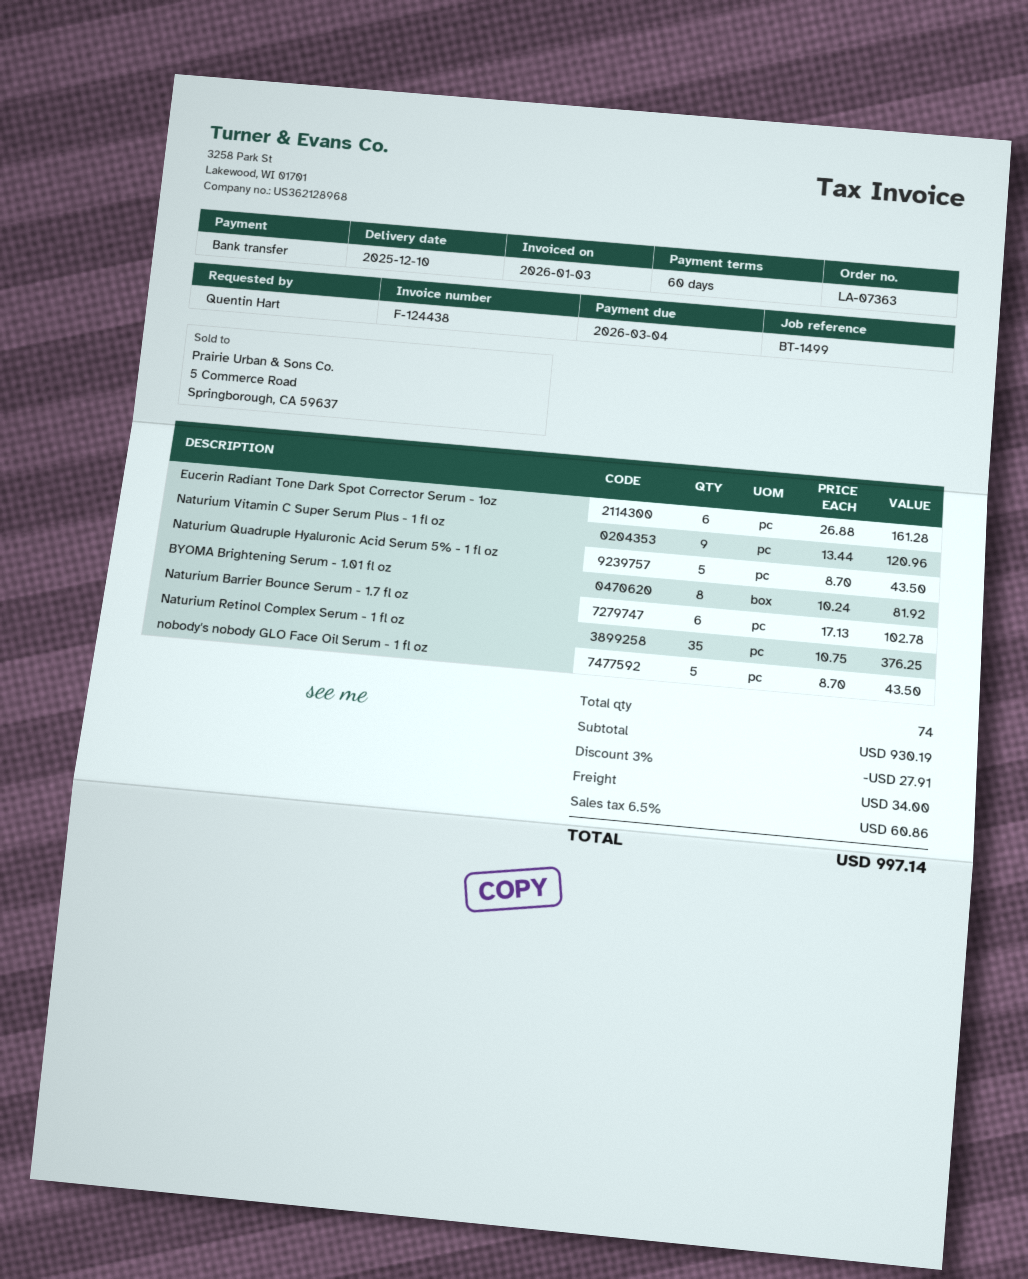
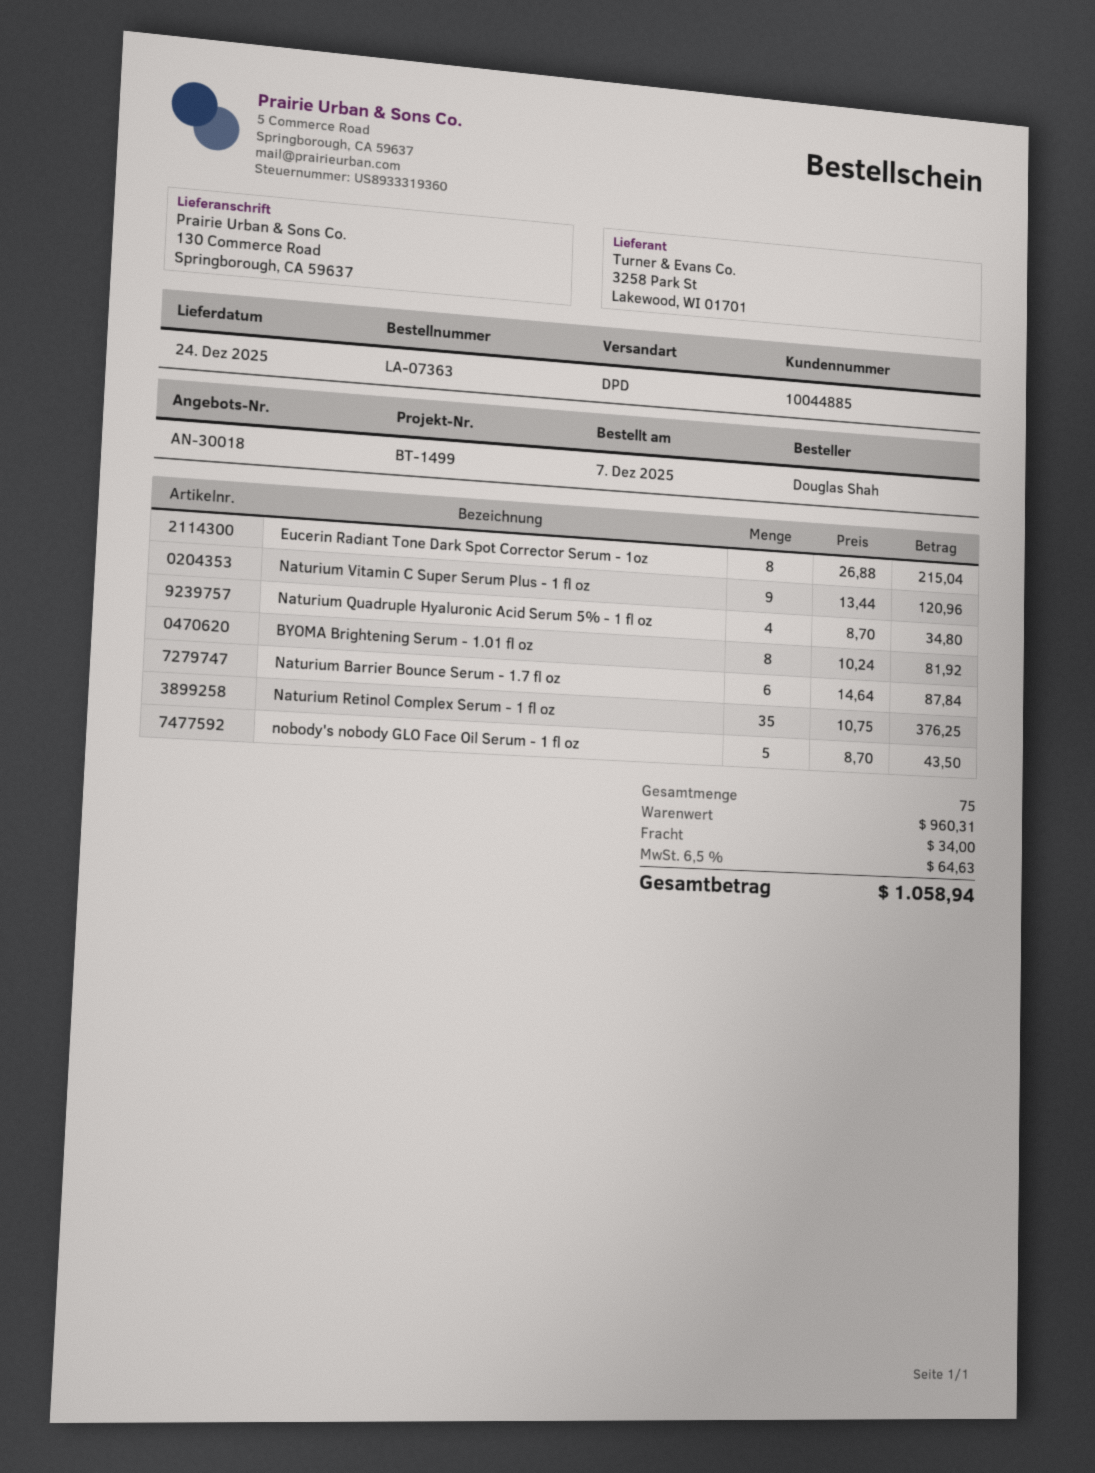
delivery date: 2025-12-10 -> 2025-12-24
ordered by: Quentin Hart -> Douglas Shah
Eucerin Radiant Tone Dark Spot Corrector Serum - 1oz: 6 x 26.88 = 161.28 -> 8 x 26.88 = 215.04
Naturium Quadruple Hyaluronic Acid Serum 5% - 1 fl oz: 5 x 8.70 = 43.50 -> 4 x 8.70 = 34.80
Naturium Barrier Bounce Serum - 1.7 fl oz: 6 x 17.13 = 102.78 -> 6 x 14.64 = 87.84
total quantity: 74 -> 75
subtotal: 930.19 -> 960.31
discount: 3% = 27.91 -> none
tax: 6.5% = 60.86 -> 6.5% = 64.63
total: 997.14 -> 1058.94

